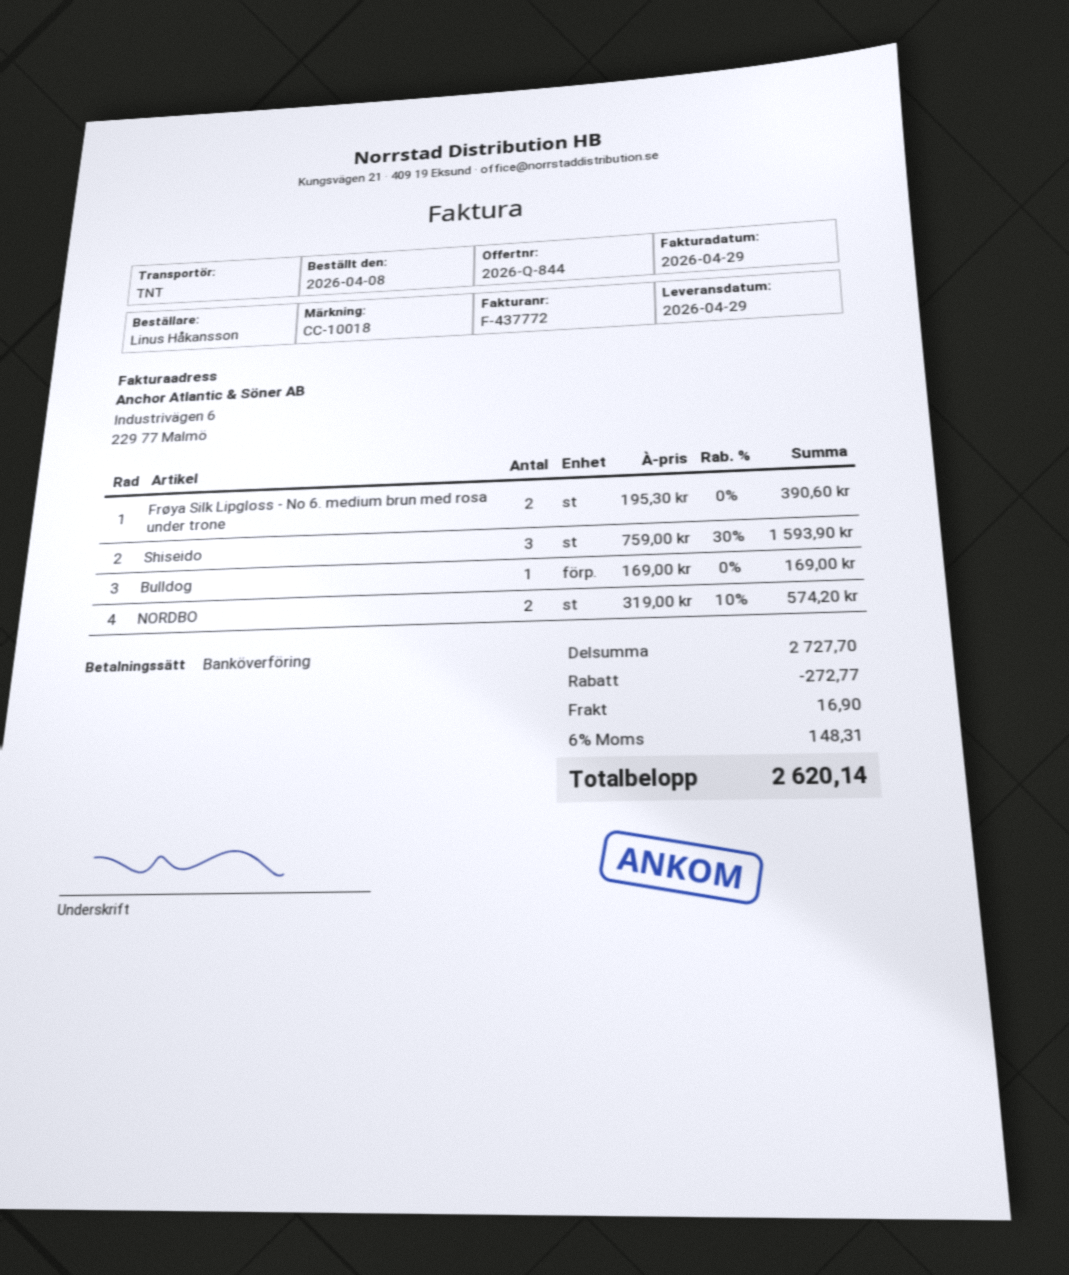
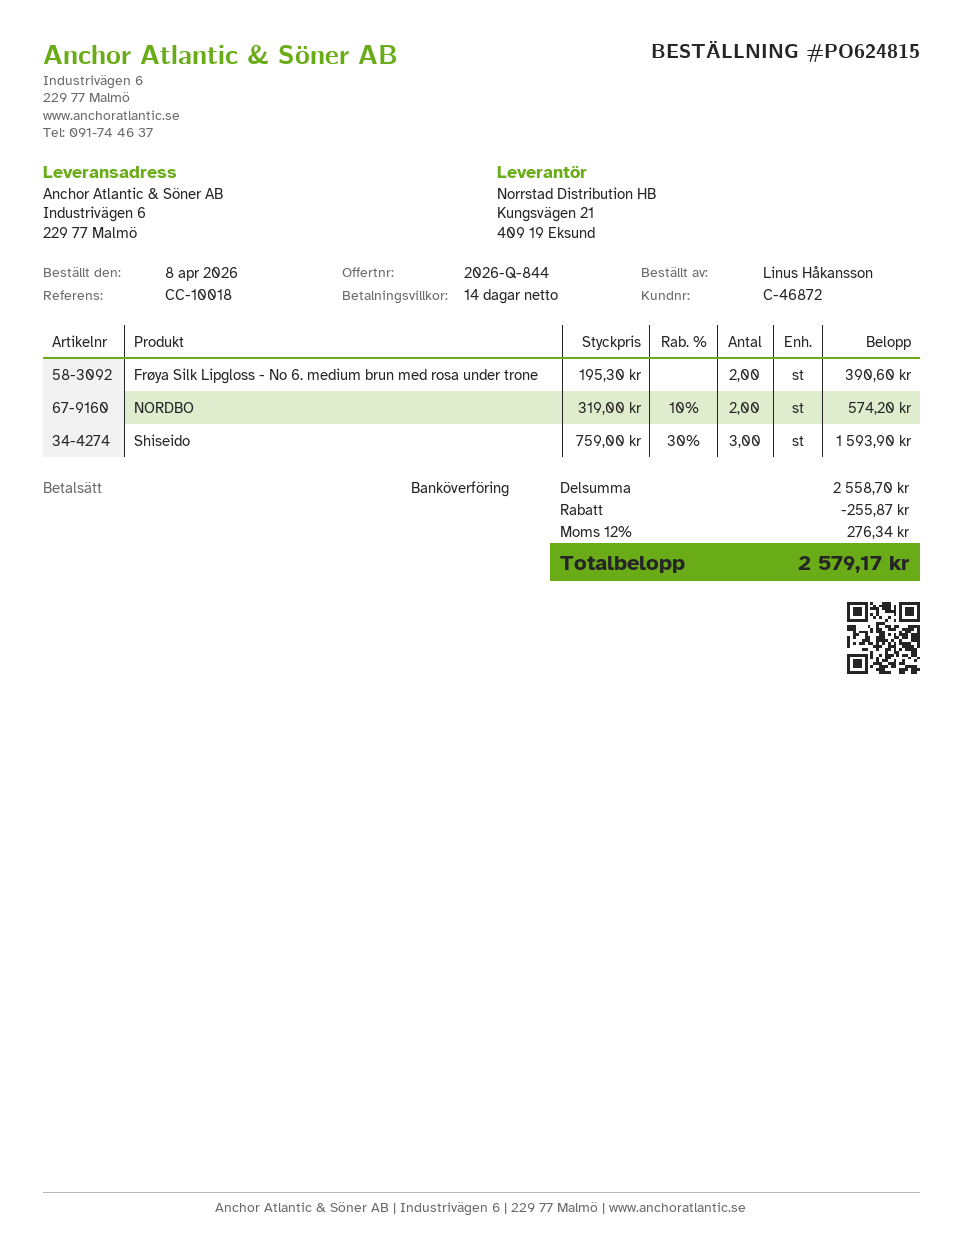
Bulldog: 1 x 169.00 = 169.00 -> none
subtotal: 2727.70 -> 2558.70
discount: 272.77 -> 255.87
shipping: 16.90 -> none
tax: 6% = 148.31 -> 12% = 276.34
total: 2620.14 -> 2579.17

